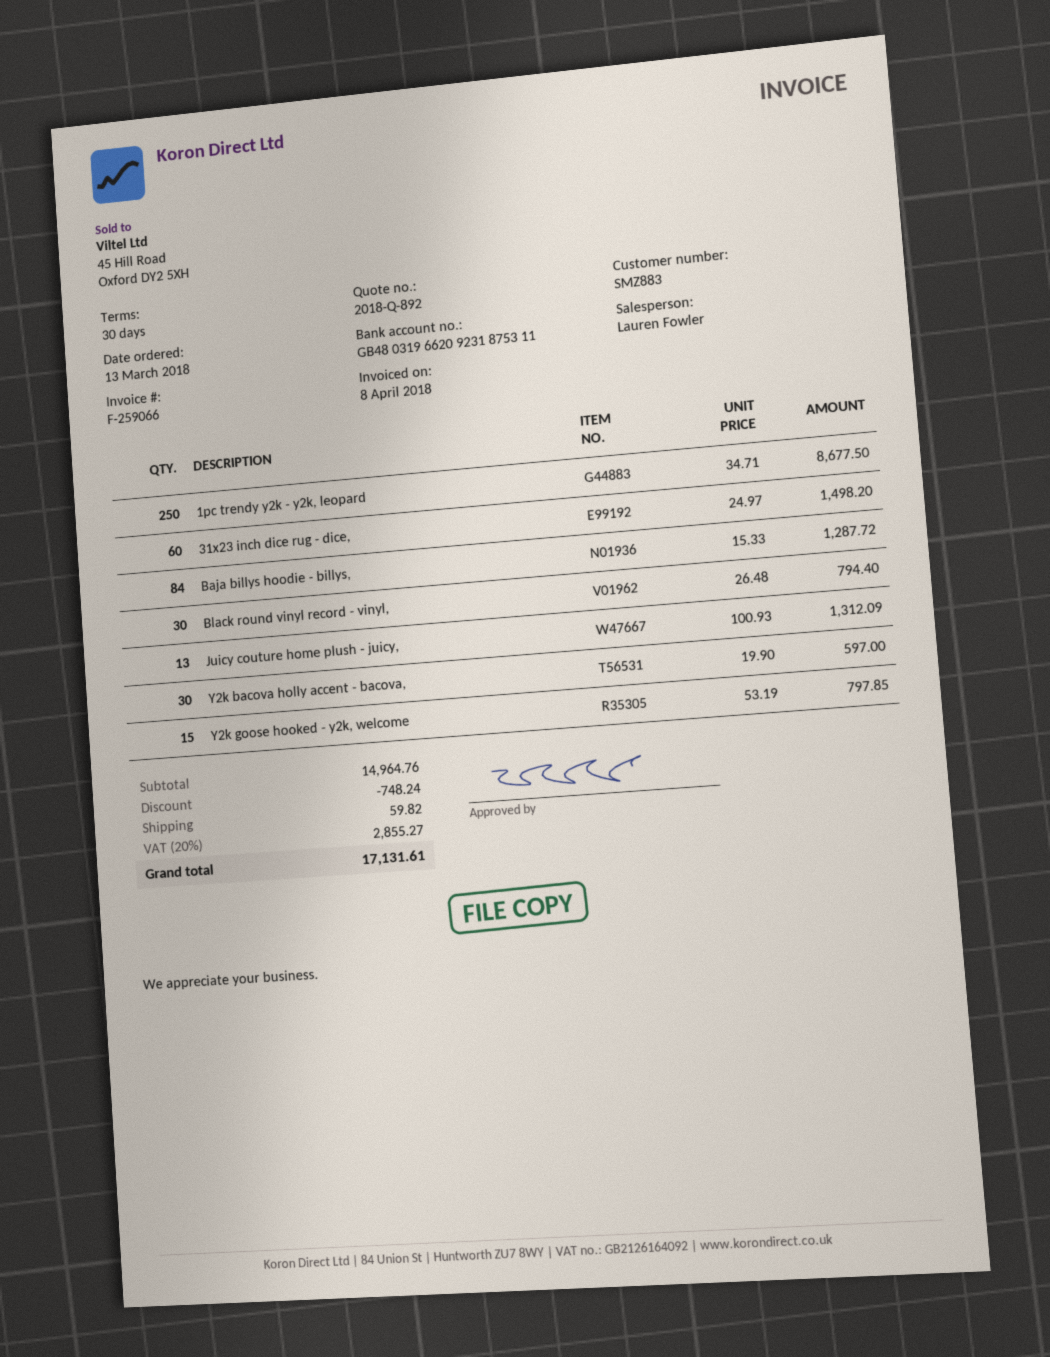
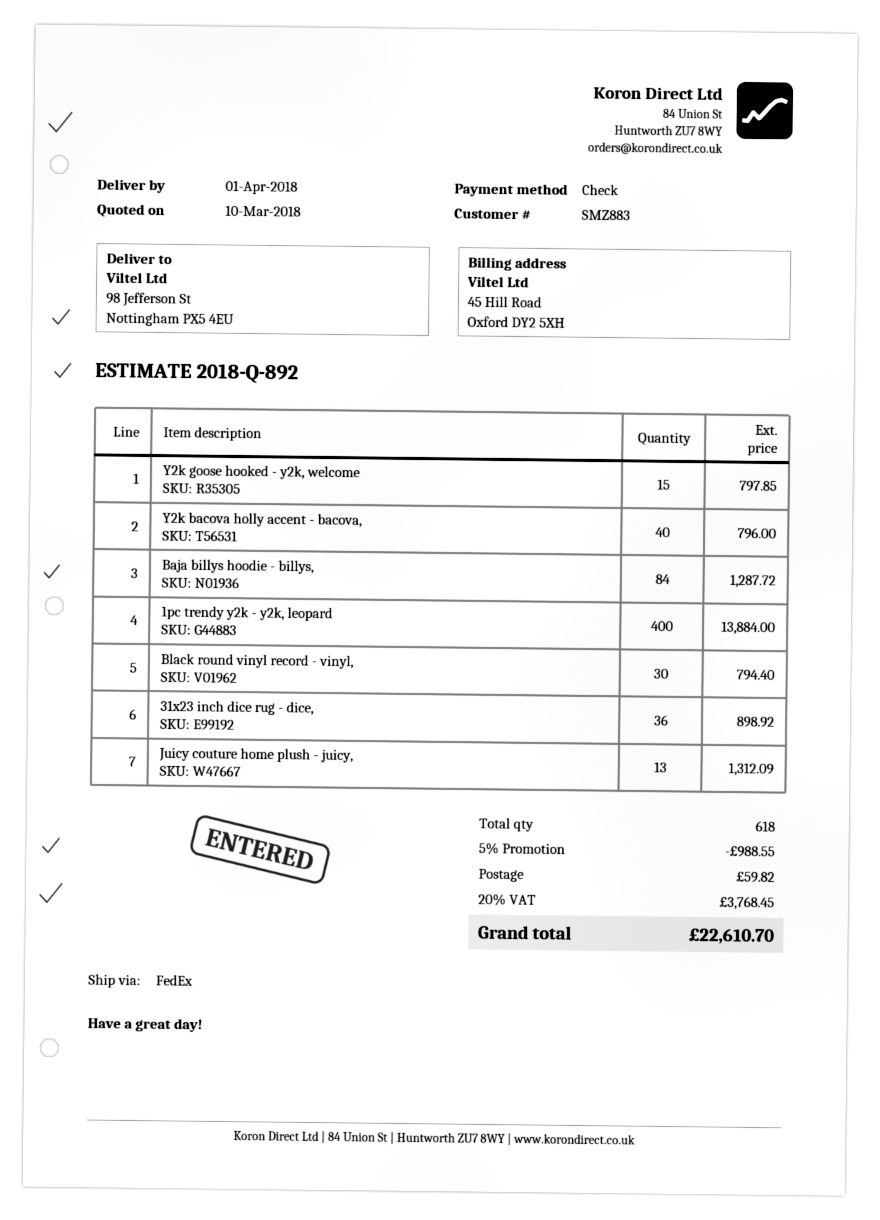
1pc trendy y2k - y2k, leopard: 250 for 8677.50 -> 400 for 13884.00
31x23 inch dice rug - dice,: 60 for 1498.20 -> 36 for 898.92
Y2k bacova holly accent - bacova,: 30 for 597.00 -> 40 for 796.00
discount: 748.24 -> 988.55
tax: 20% = 2855.27 -> 20% = 3768.45
total: 17131.61 -> 22610.70

